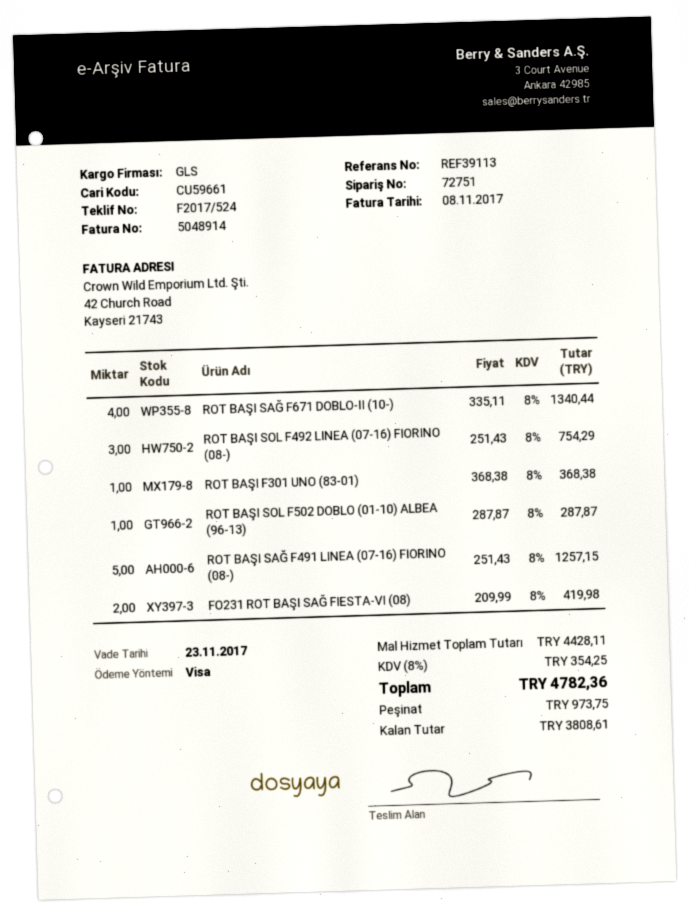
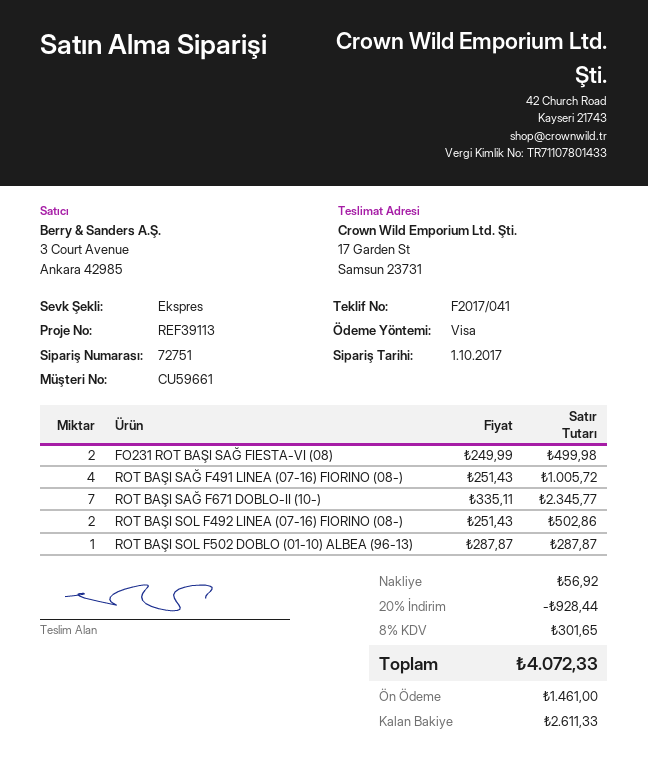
quote number: F2017/524 -> F2017/041
shipping method: GLS -> express
ROT BAŞI SAĞ F671 DOBLO-II (10-): 4 x 335.11 = 1340.44 -> 7 x 335.11 = 2345.77
ROT BAŞI SOL F492 LINEA (07-16) FIORINO (08-): 3 x 251.43 = 754.29 -> 2 x 251.43 = 502.86
ROT BAŞI F301 UNO (83-01): 1 x 368.38 = 368.38 -> none
ROT BAŞI SAĞ F491 LINEA (07-16) FIORINO (08-): 5 x 251.43 = 1257.15 -> 4 x 251.43 = 1005.72
FO231 ROT BAŞI SAĞ FIESTA-VI (08): 2 x 209.99 = 419.98 -> 2 x 249.99 = 499.98
discount: none -> 20% = 928.44
shipping: none -> 56.92
tax: 8% = 354.25 -> 8% = 301.65
total: 4782.36 -> 4072.33
deposit: 973.75 -> 1461.00
balance: 3808.61 -> 2611.33

